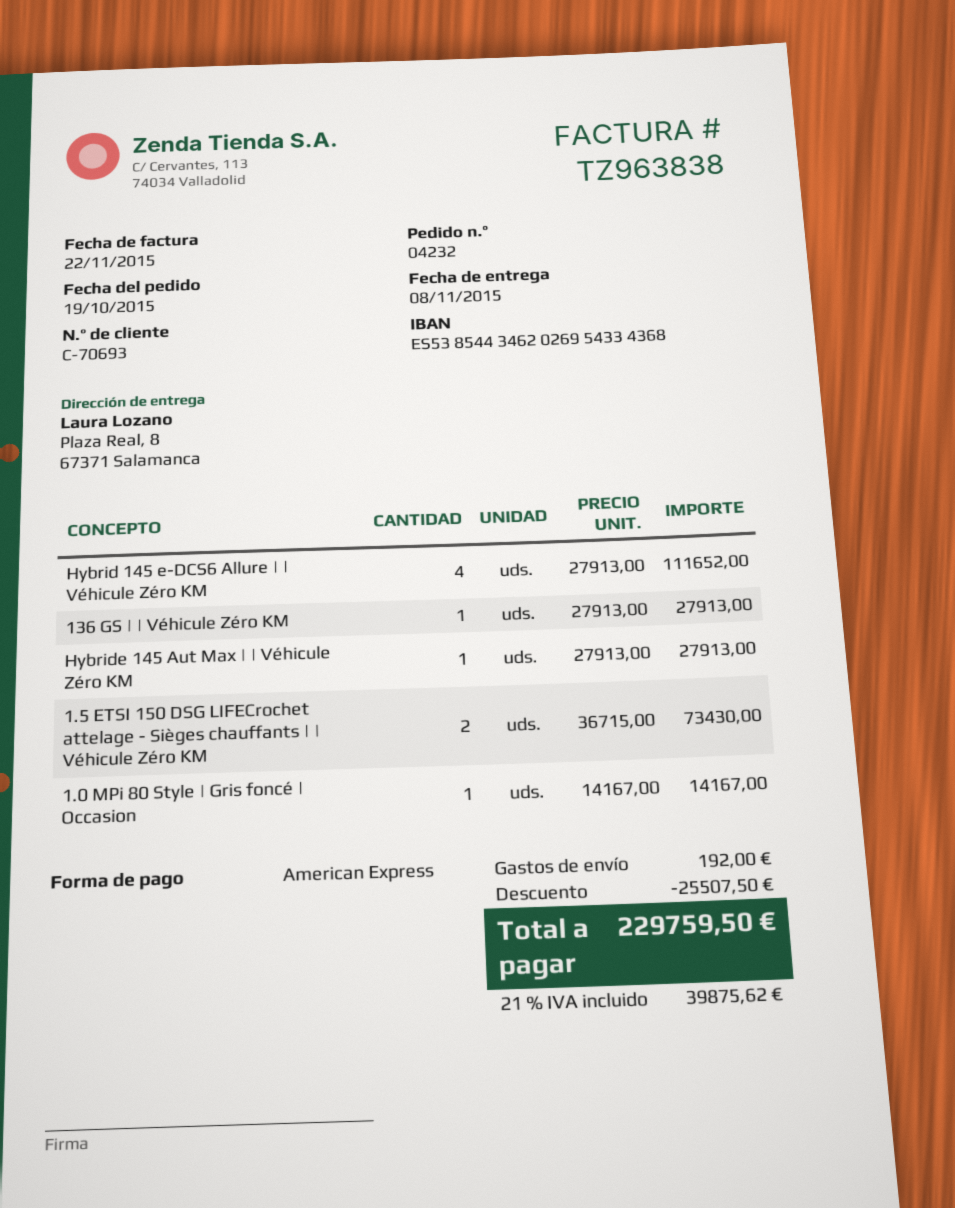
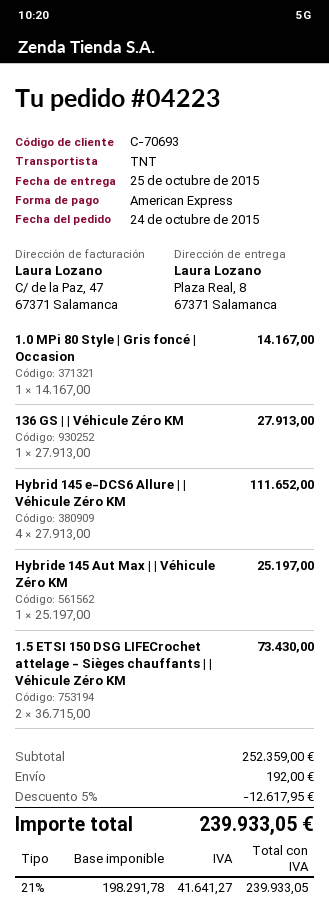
order number: 04232 -> 04223
order date: 2015-10-19 -> 2015-10-24
delivery date: 2015-11-08 -> 2015-10-25
Hybride 145 Aut Max | | Véhicule Zéro KM: 1 x 27913.00 = 27913.00 -> 1 x 25197.00 = 25197.00
discount: 25507.50 -> 12617.95
tax: 21% = 39875.62 -> 21% = 41641.27
total: 229759.50 -> 239933.05

